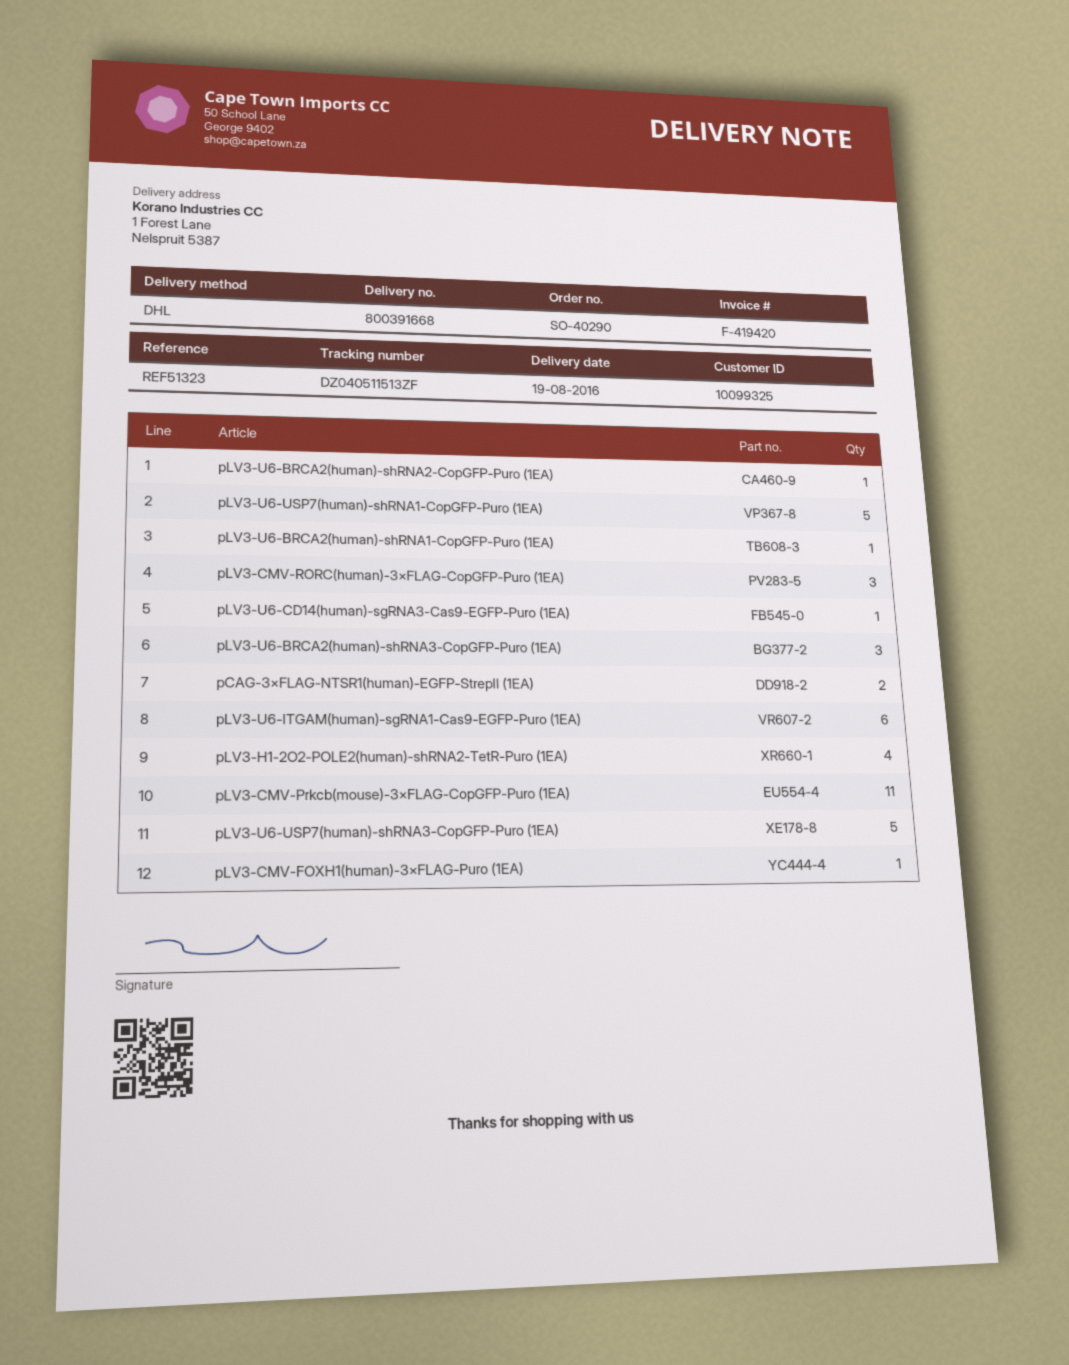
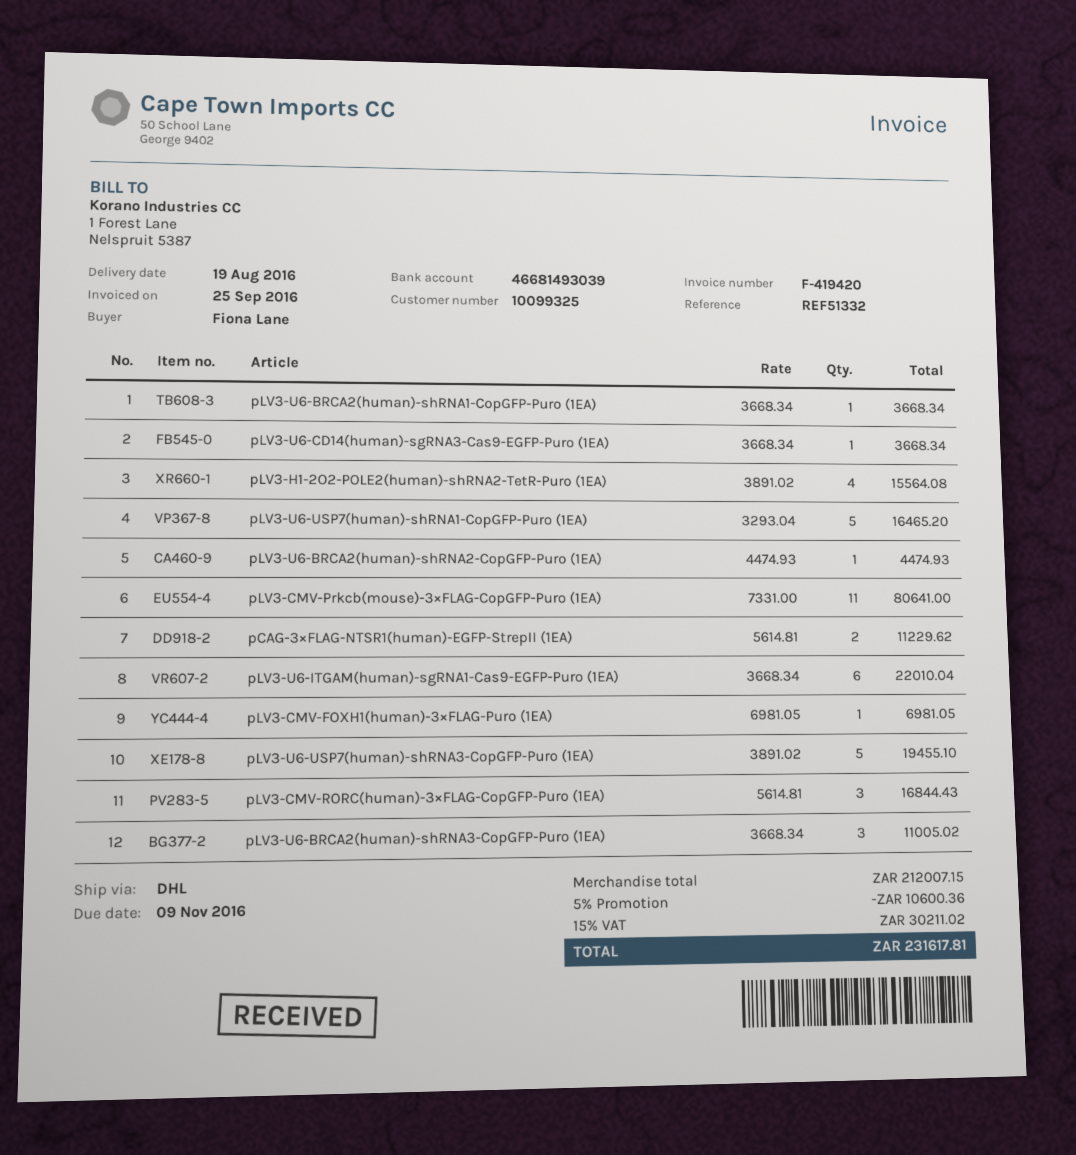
reference: REF51323 -> REF51332

